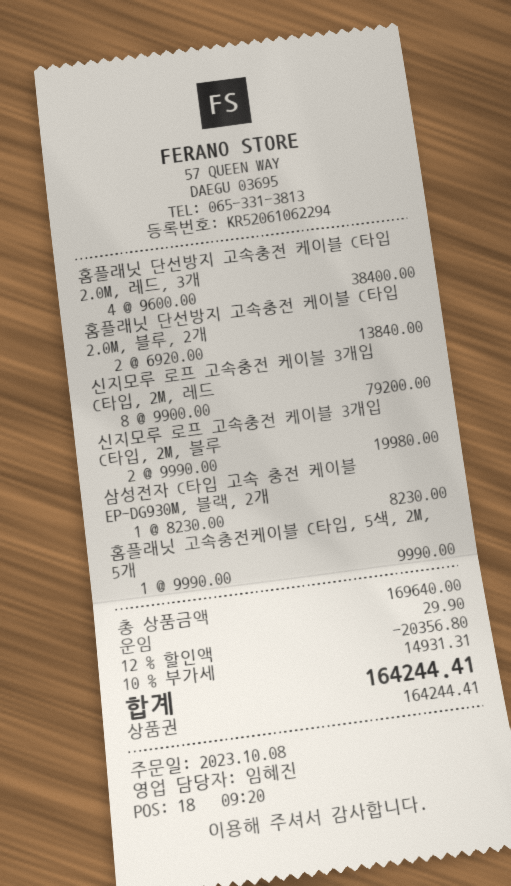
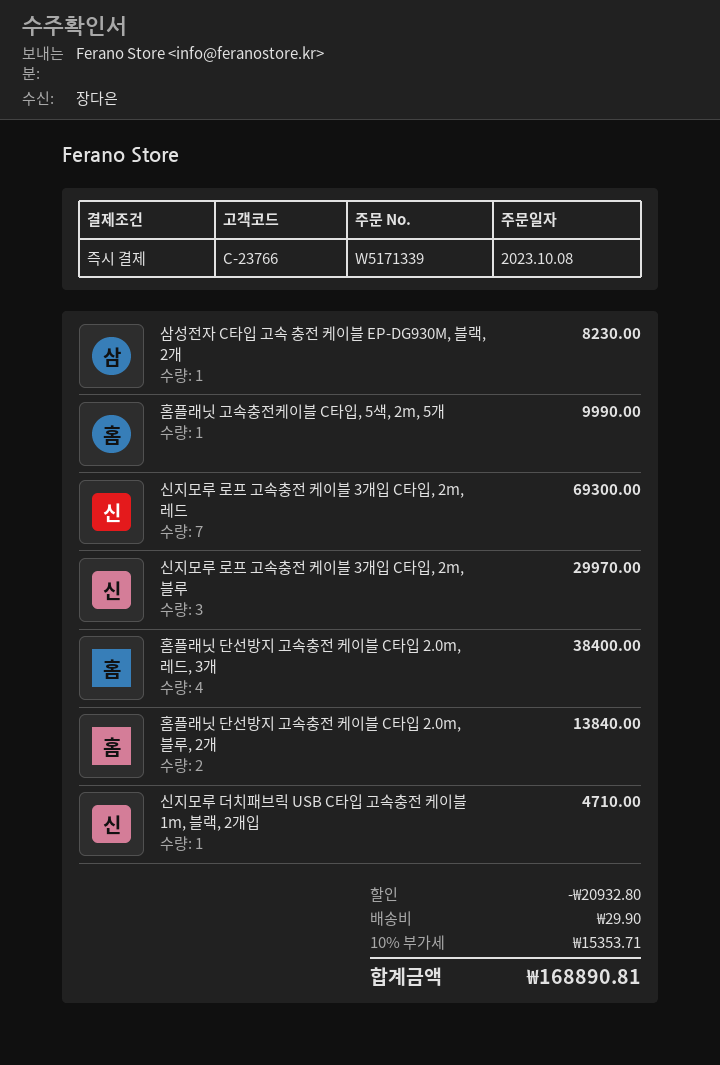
신지모루 로프 고속충전 케이블 3개입 C타입, 2M, 레드: 8 for 79200.00 -> 7 for 69300.00
신지모루 로프 고속충전 케이블 3개입 C타입, 2M, 블루: 2 for 19980.00 -> 3 for 29970.00
신지모루 더치패브릭 USB C타입 고속충전 케이블 1m, 블랙, 2개입: none -> 1 for 4710.00
discount: 20356.80 -> 20932.80
tax: 10% = 14931.31 -> 10% = 15353.71
total: 164244.41 -> 168890.81

